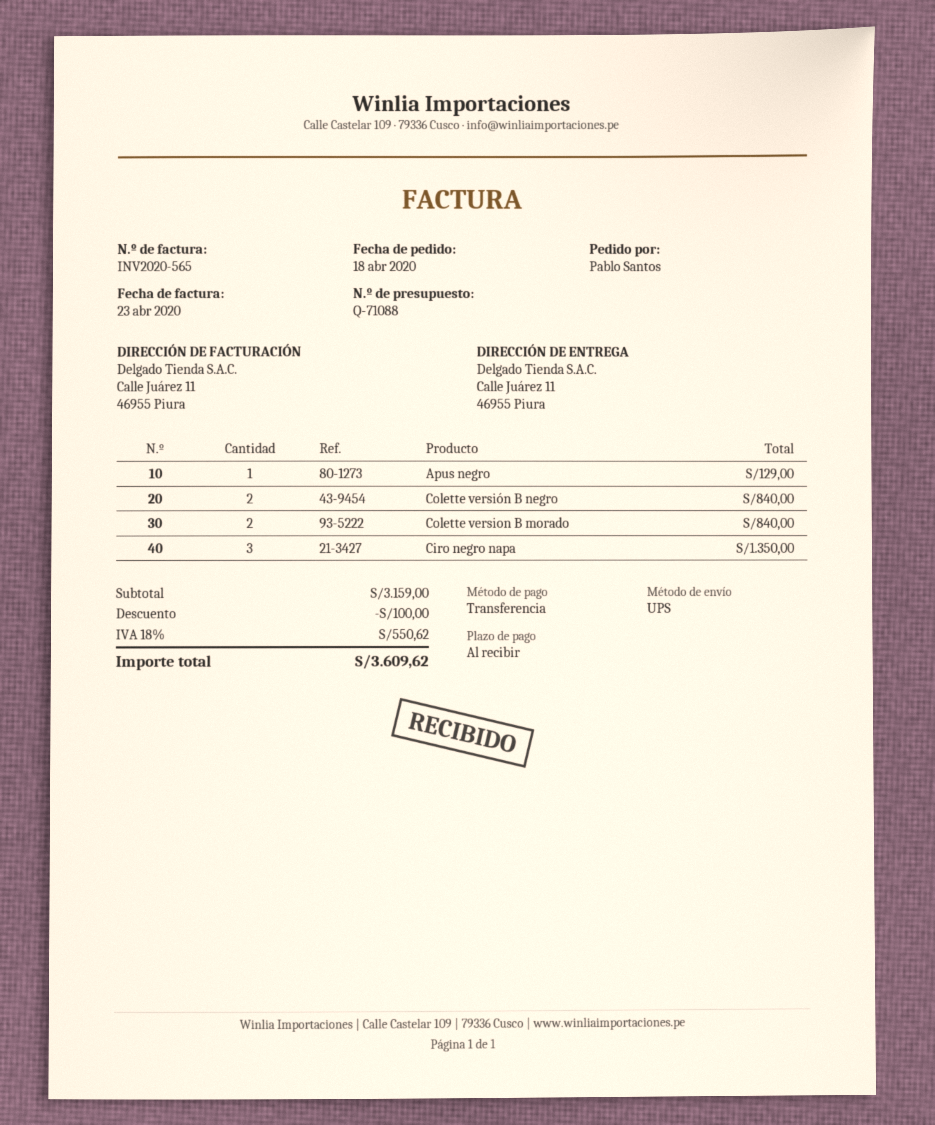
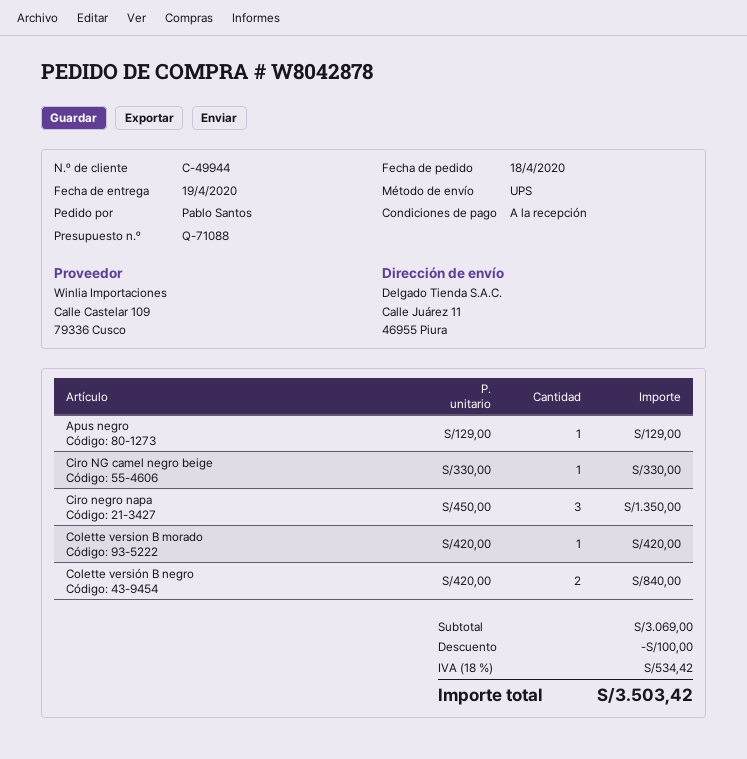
Colette version B morado: 2 for 840.00 -> 1 for 420.00
Ciro NG camel negro beige: none -> 1 for 330.00
subtotal: 3159.00 -> 3069.00
tax: 18% = 550.62 -> 18% = 534.42
total: 3609.62 -> 3503.42

